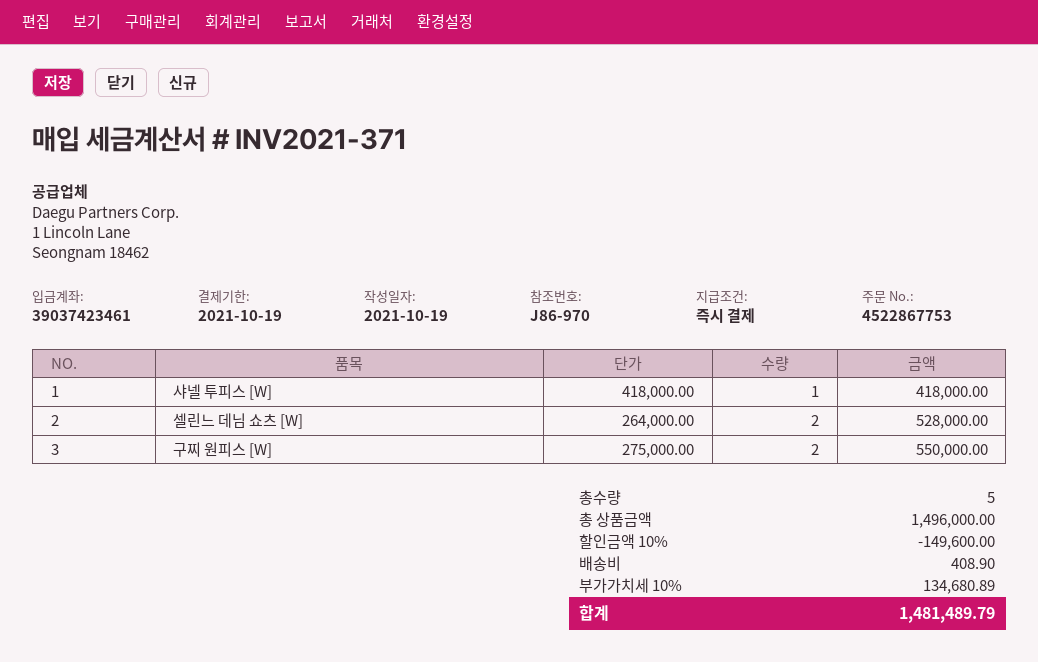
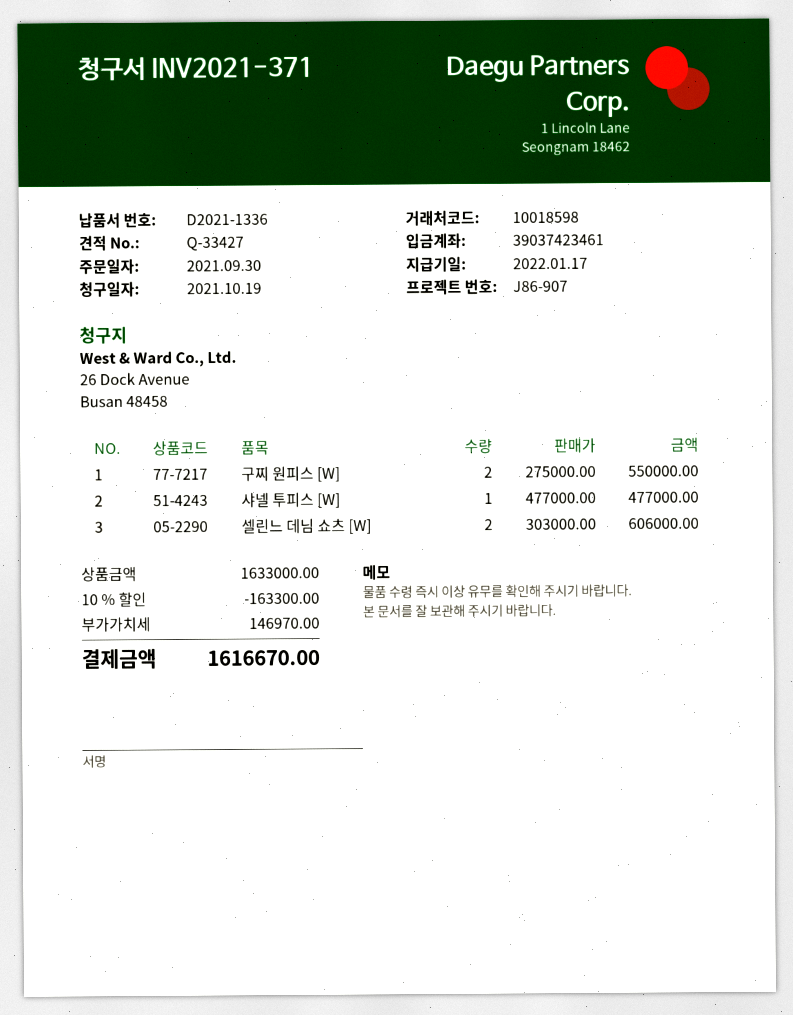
due date: 2021-10-19 -> 2022-01-17
reference: J86-970 -> J86-907
샤넬 투피스 [W]: 1 x 418000.00 = 418000.00 -> 1 x 477000.00 = 477000.00
셀린느 데님 쇼츠 [W]: 2 x 264000.00 = 528000.00 -> 2 x 303000.00 = 606000.00
subtotal: 1496000.00 -> 1633000.00
discount: 10% = 149600.00 -> 10% = 163300.00
shipping: 408.90 -> none
tax: 134680.89 -> 146970.00
total: 1481489.79 -> 1616670.00

